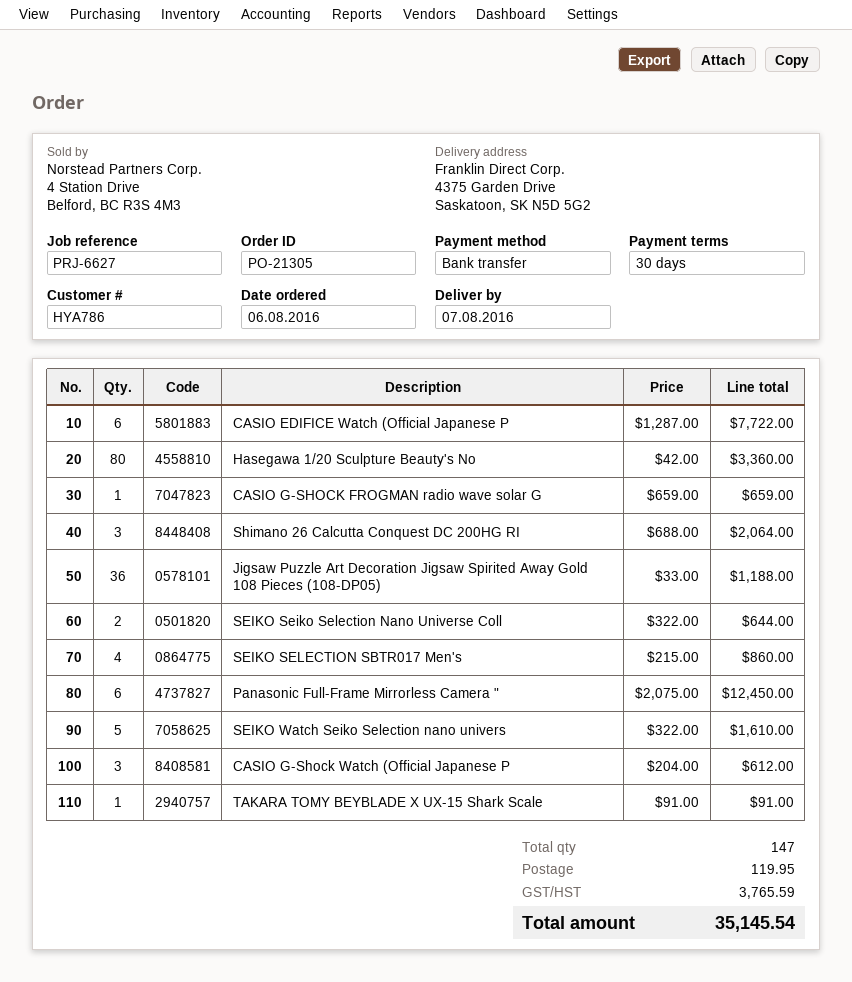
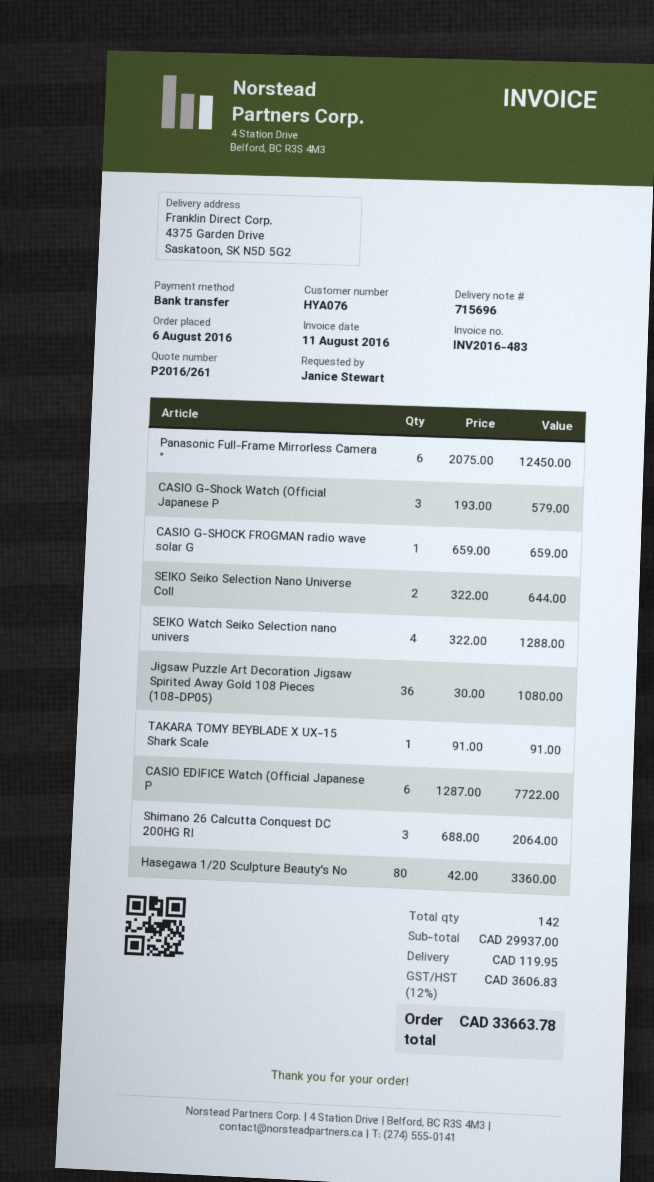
customer number: HYA786 -> HYA076
Jigsaw Puzzle Art Decoration Jigsaw Spirited Away Gold 108 Pieces (108-DP05): 36 x 33.00 = 1188.00 -> 36 x 30.00 = 1080.00
SEIKO SELECTION SBTR017 Men's: 4 x 215.00 = 860.00 -> none
SEIKO Watch Seiko Selection nano univers: 5 x 322.00 = 1610.00 -> 4 x 322.00 = 1288.00
CASIO G-Shock Watch (Official Japanese P: 3 x 204.00 = 612.00 -> 3 x 193.00 = 579.00
total quantity: 147 -> 142
tax: 3765.59 -> 3606.83
total: 35145.54 -> 33663.78

